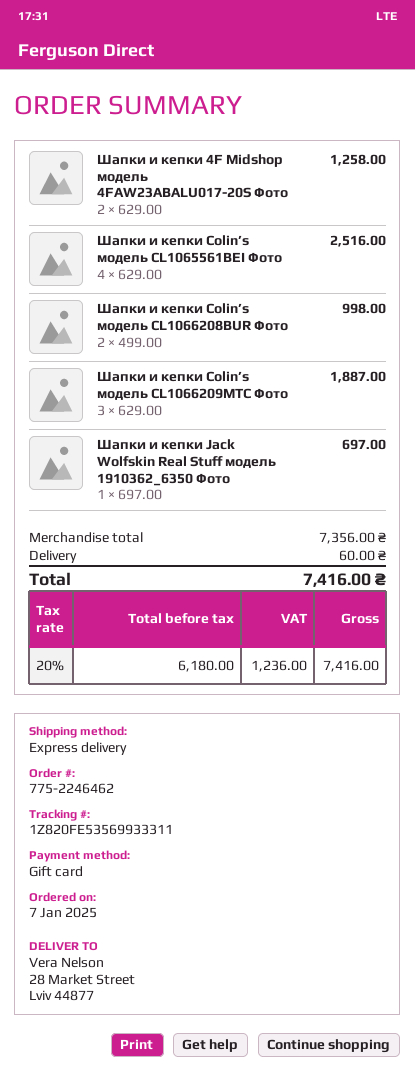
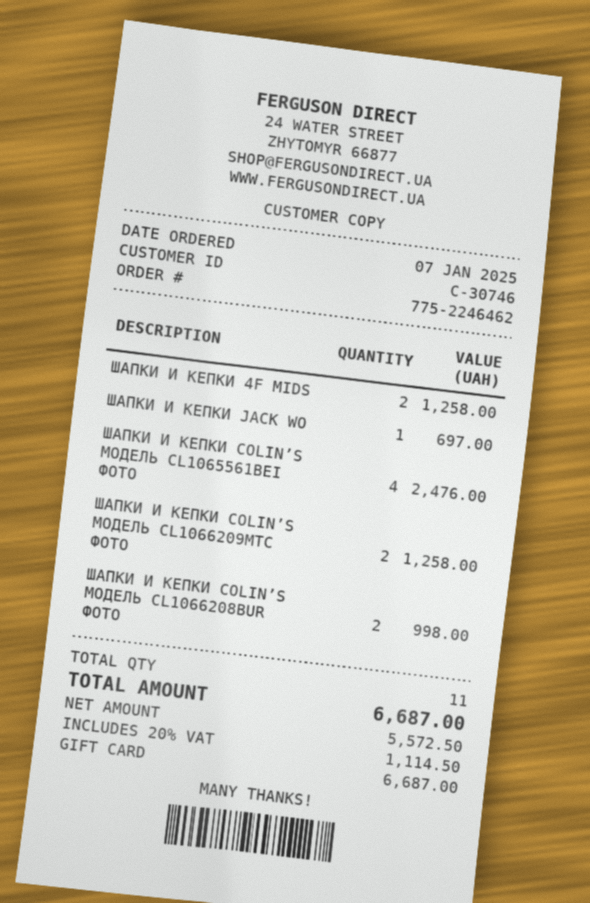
Шапки и кепки Colin’s модель CL1065561BEI Фото: 4 for 2516.00 -> 4 for 2476.00
Шапки и кепки Colin’s модель CL1066209MTC Фото: 3 for 1887.00 -> 2 for 1258.00
shipping: 60.00 -> none
net: 6180.00 -> 5572.50
tax: 20% = 1236.00 -> 20% = 1114.50
total: 7416.00 -> 6687.00

